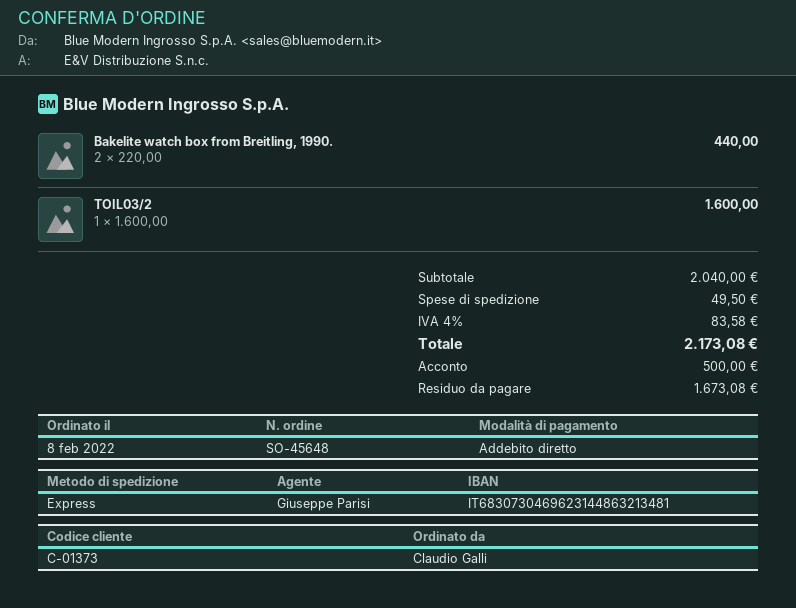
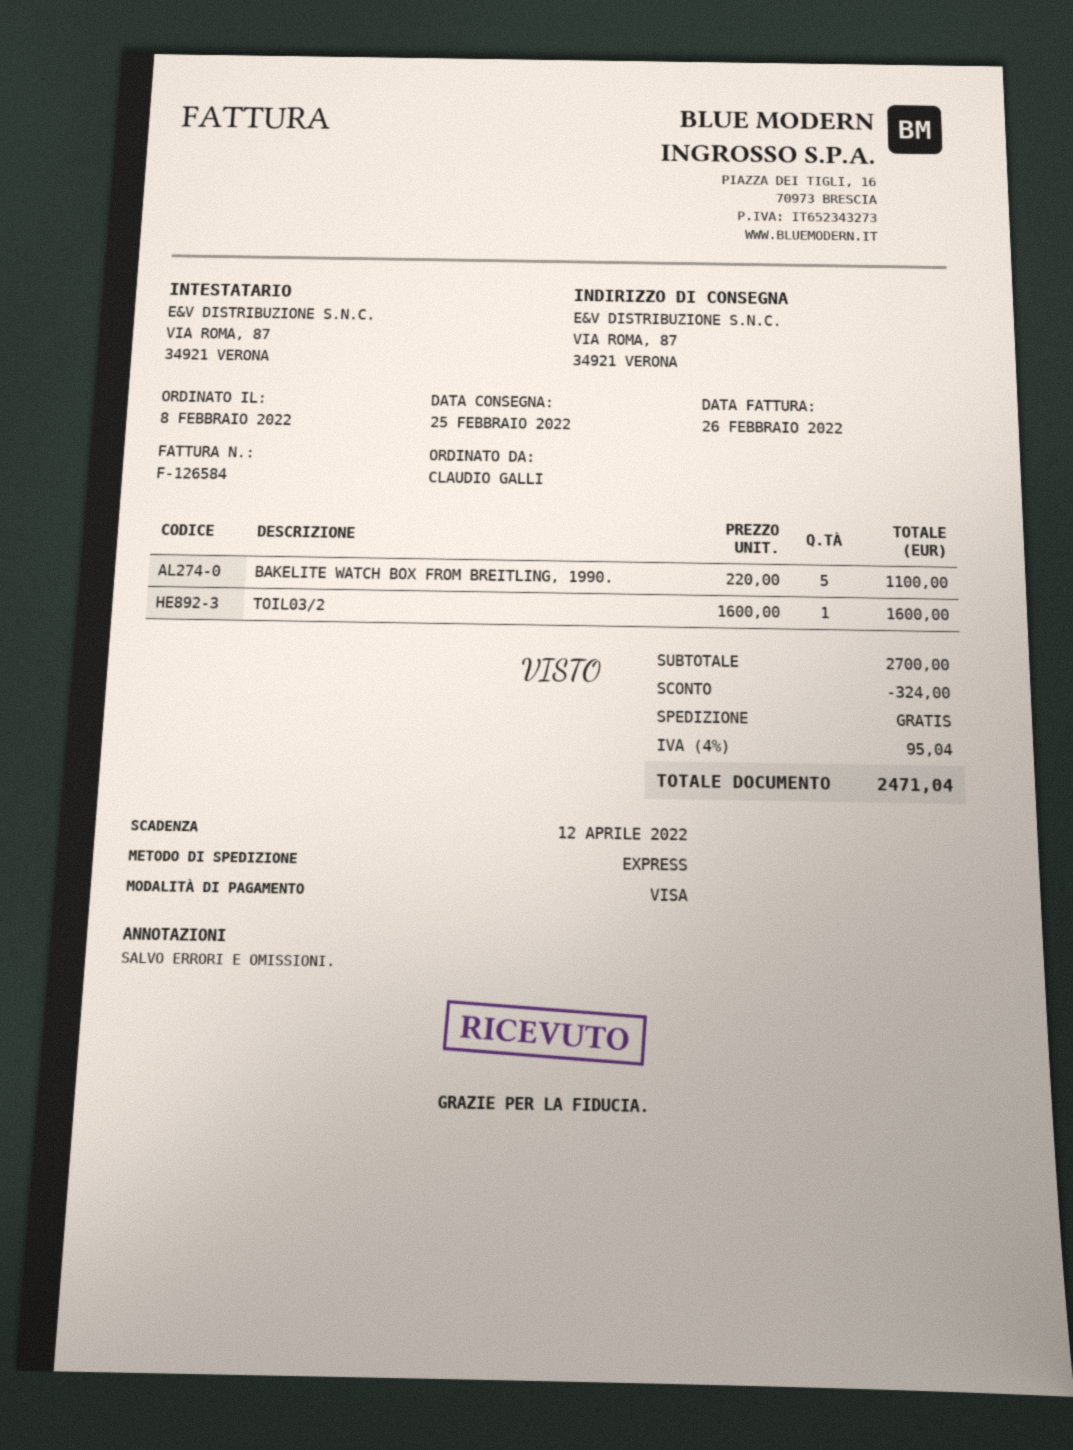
payment method: direct debit -> Visa
Bakelite watch box from Breitling, 1990.: 2 x 220.00 = 440.00 -> 5 x 220.00 = 1100.00
subtotal: 2040.00 -> 2700.00
discount: none -> 324.00
shipping: 49.50 -> 0.00
tax: 4% = 83.58 -> 4% = 95.04
total: 2173.08 -> 2471.04

